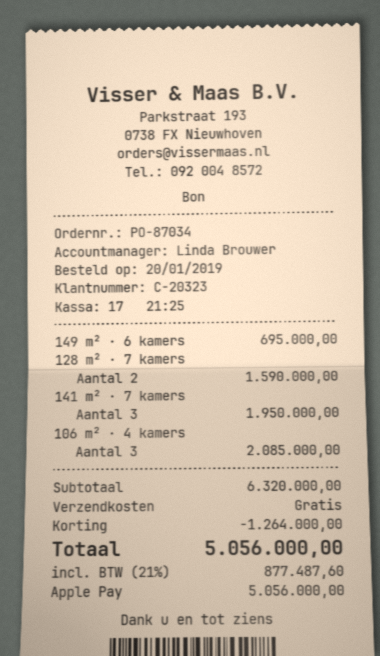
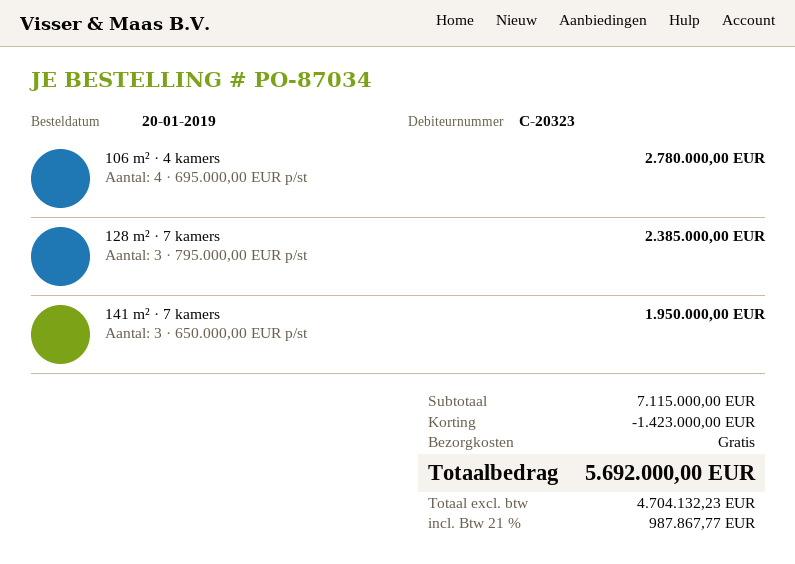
149 m² · 6 kamers: 1 for 695000.00 -> none
128 m² · 7 kamers: 2 for 1590000.00 -> 3 for 2385000.00
106 m² · 4 kamers: 3 for 2085000.00 -> 4 for 2780000.00
subtotal: 6320000.00 -> 7115000.00
discount: 1264000.00 -> 1423000.00
tax: 21% = 877487.60 -> 21% = 987867.77
total: 5056000.00 -> 5692000.00

